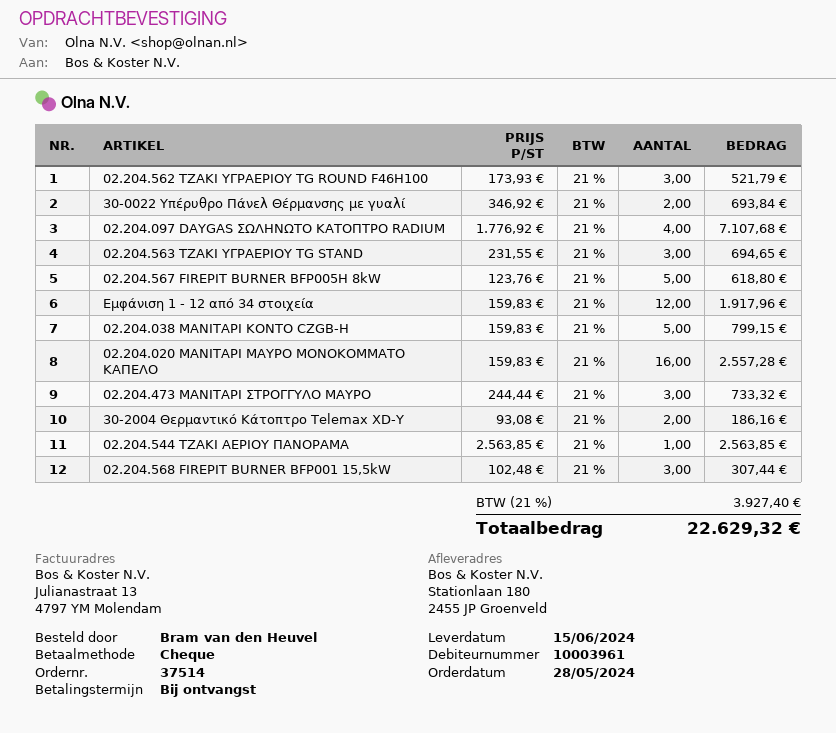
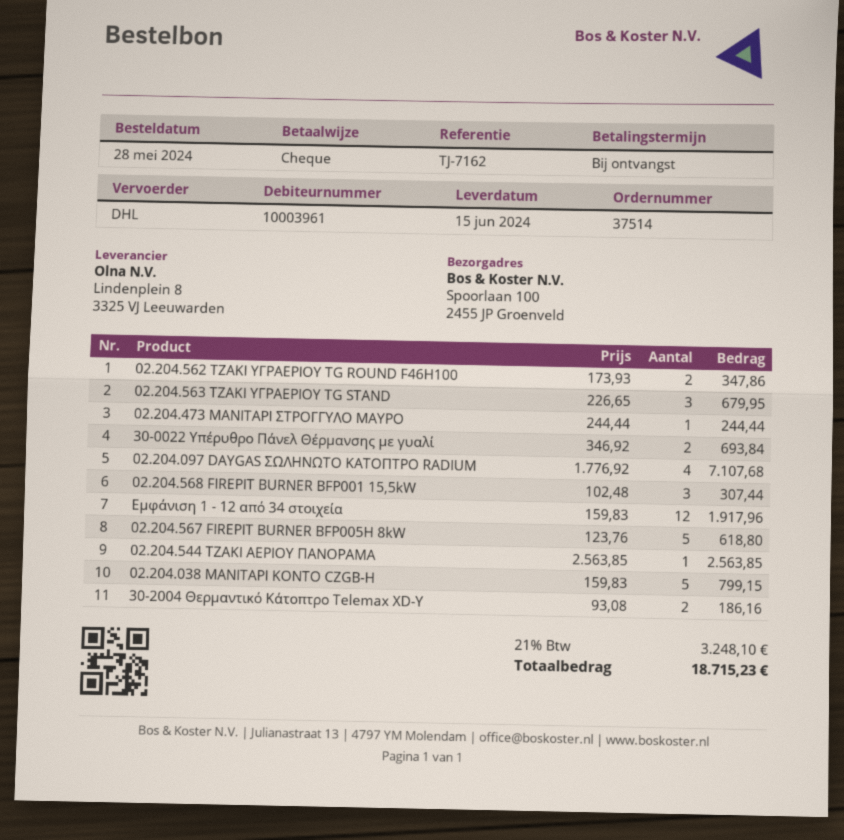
ship to: Stationlaan 180, 2455 JP Groenveld -> Spoorlaan 100, 2455 JP Groenveld
02.204.562 ΤΖΑΚΙ ΥΓΡΑΕΡΙΟΥ TG ROUND F46H100: 3 x 173.93 = 521.79 -> 2 x 173.93 = 347.86
02.204.563 ΤΖΑΚΙ ΥΓΡΑΕΡΙΟΥ TG STAND: 3 x 231.55 = 694.65 -> 3 x 226.65 = 679.95
02.204.020 ΜΑΝΙΤΑΡΙ ΜΑΥΡΟ ΜΟΝΟΚΟΜΜΑΤΟ ΚΑΠΕΛΟ: 16 x 159.83 = 2557.28 -> none
02.204.473 ΜΑΝΙΤΑΡΙ ΣΤΡΟΓΓΥΛΟ ΜΑΥΡΟ: 3 x 244.44 = 733.32 -> 1 x 244.44 = 244.44
tax: 21% = 3927.40 -> 21% = 3248.10
total: 22629.32 -> 18715.23

